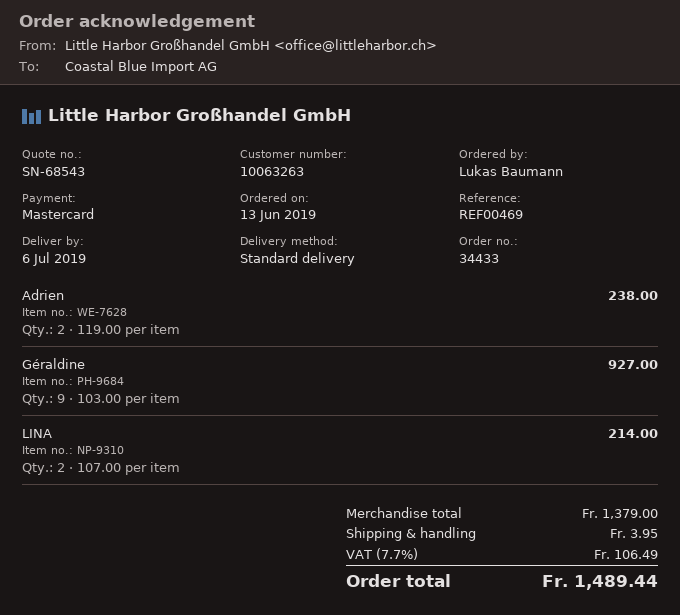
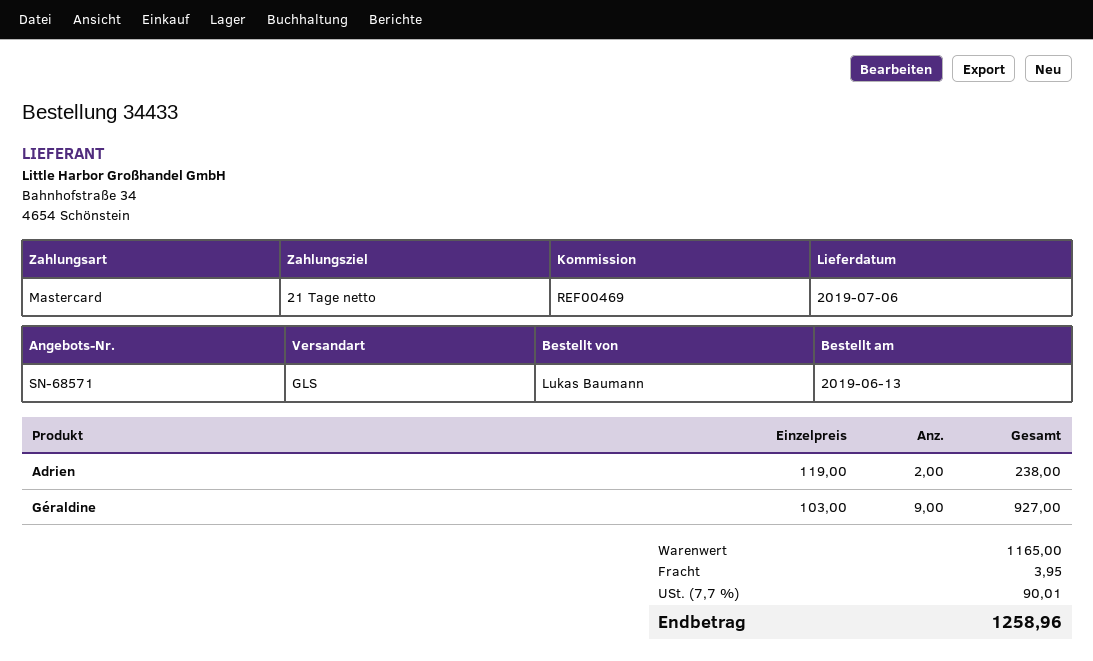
quote number: SN-68543 -> SN-68571
shipping method: standard -> GLS
LINA: 2 x 107.00 = 214.00 -> none
subtotal: 1379.00 -> 1165.00
tax: 7.7% = 106.49 -> 7.7% = 90.01
total: 1489.44 -> 1258.96

